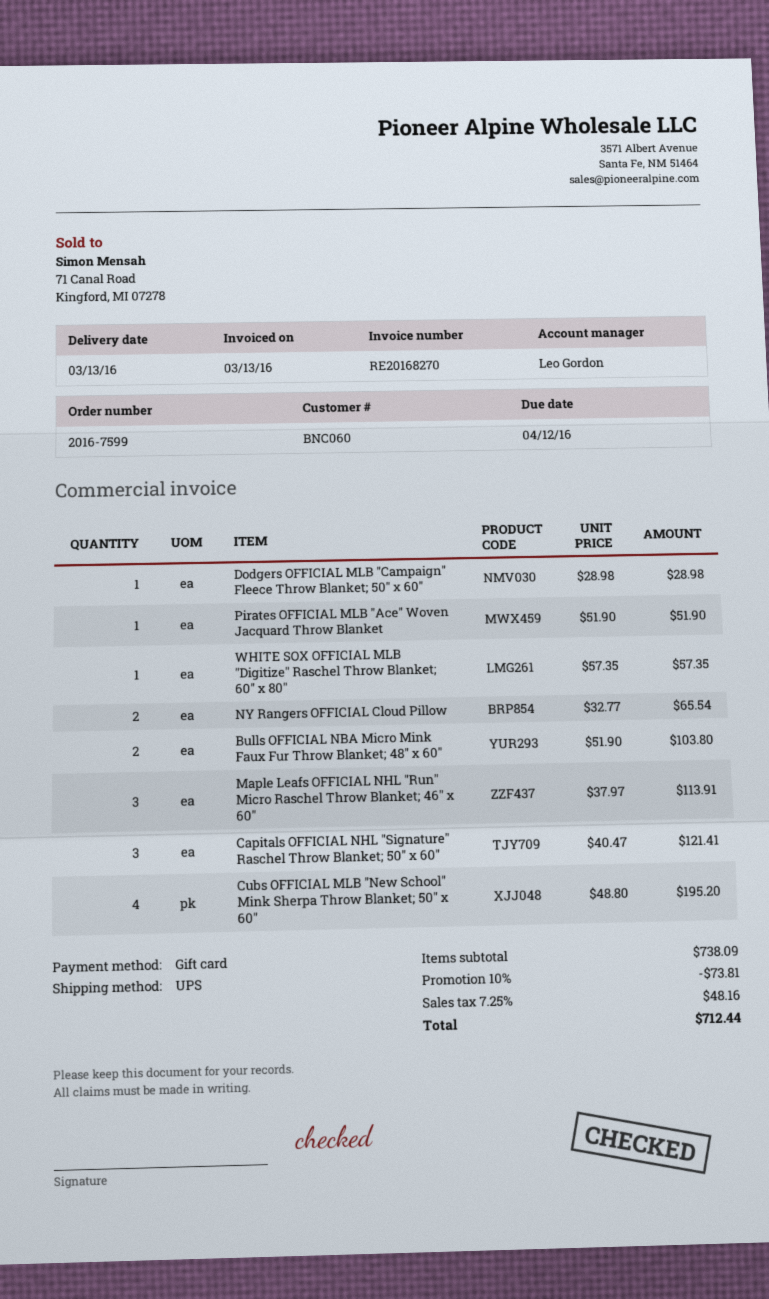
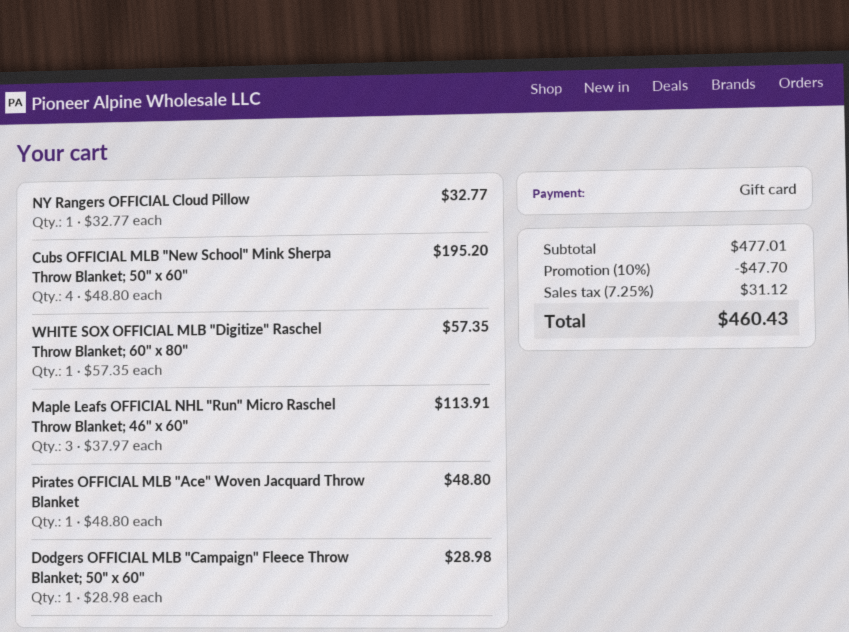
Pirates OFFICIAL MLB "Ace" Woven Jacquard Throw Blanket: 1 x 51.90 = 51.90 -> 1 x 48.80 = 48.80
NY Rangers OFFICIAL Cloud Pillow: 2 x 32.77 = 65.54 -> 1 x 32.77 = 32.77
Bulls OFFICIAL NBA Micro Mink Faux Fur Throw Blanket; 48" x 60": 2 x 51.90 = 103.80 -> none
Capitals OFFICIAL NHL "Signature" Raschel Throw Blanket; 50" x 60": 3 x 40.47 = 121.41 -> none
subtotal: 738.09 -> 477.01
discount: 10% = 73.81 -> 10% = 47.70
tax: 7.25% = 48.16 -> 7.25% = 31.12
total: 712.44 -> 460.43

